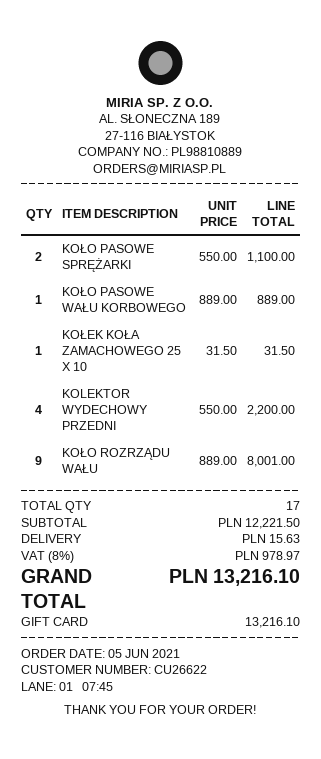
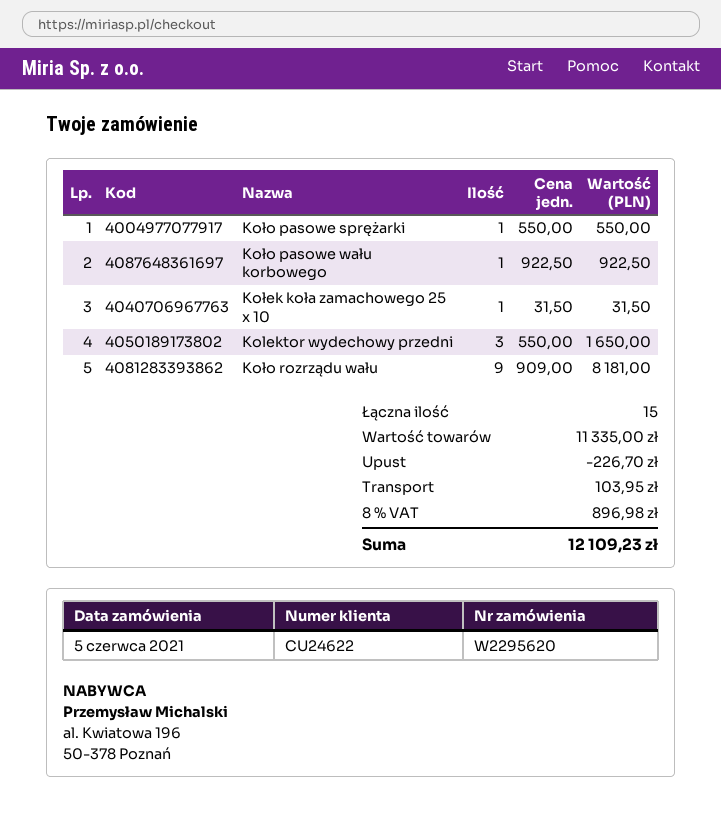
customer number: CU26622 -> CU24622
KOŁO PASOWE SPRĘŻARKI: 2 x 550.00 = 1100.00 -> 1 x 550.00 = 550.00
KOŁO PASOWE WAŁU KORBOWEGO: 1 x 889.00 = 889.00 -> 1 x 922.50 = 922.50
KOLEKTOR WYDECHOWY PRZEDNI: 4 x 550.00 = 2200.00 -> 3 x 550.00 = 1650.00
KOŁO ROZRZĄDU WAŁU: 9 x 889.00 = 8001.00 -> 9 x 909.00 = 8181.00
total quantity: 17 -> 15
subtotal: 12221.50 -> 11335.00
discount: none -> 226.70
shipping: 15.63 -> 103.95
tax: 8% = 978.97 -> 8% = 896.98
total: 13216.10 -> 12109.23

